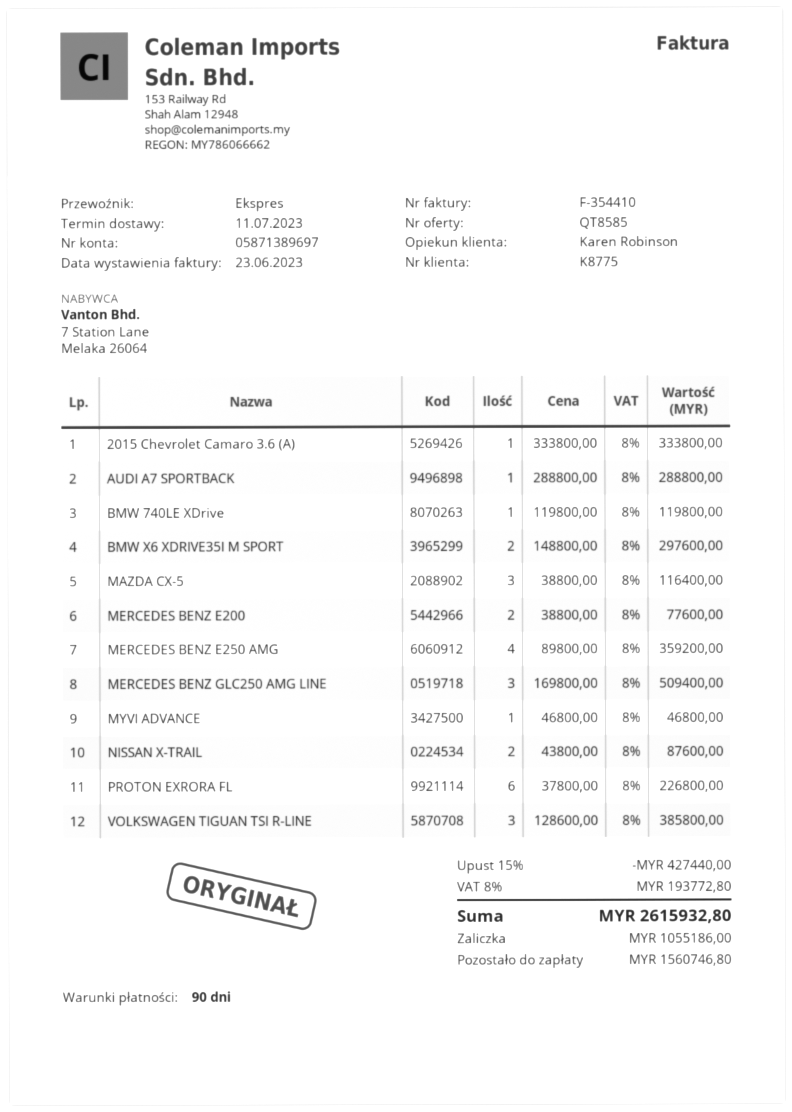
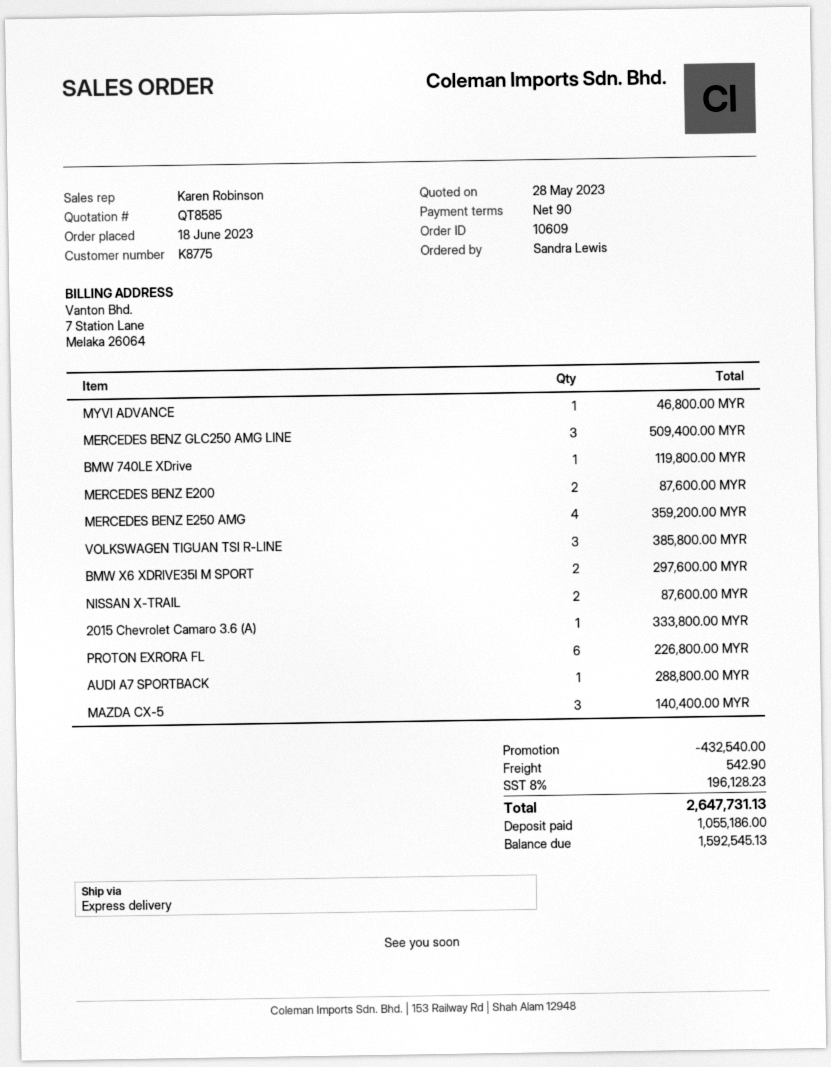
MAZDA CX-5: 3 for 116400.00 -> 3 for 140400.00
MERCEDES BENZ E200: 2 for 77600.00 -> 2 for 87600.00
discount: 427440.00 -> 432540.00
shipping: none -> 542.90
tax: 8% = 193772.80 -> 8% = 196128.23
total: 2615932.80 -> 2647731.13
balance: 1560746.80 -> 1592545.13

